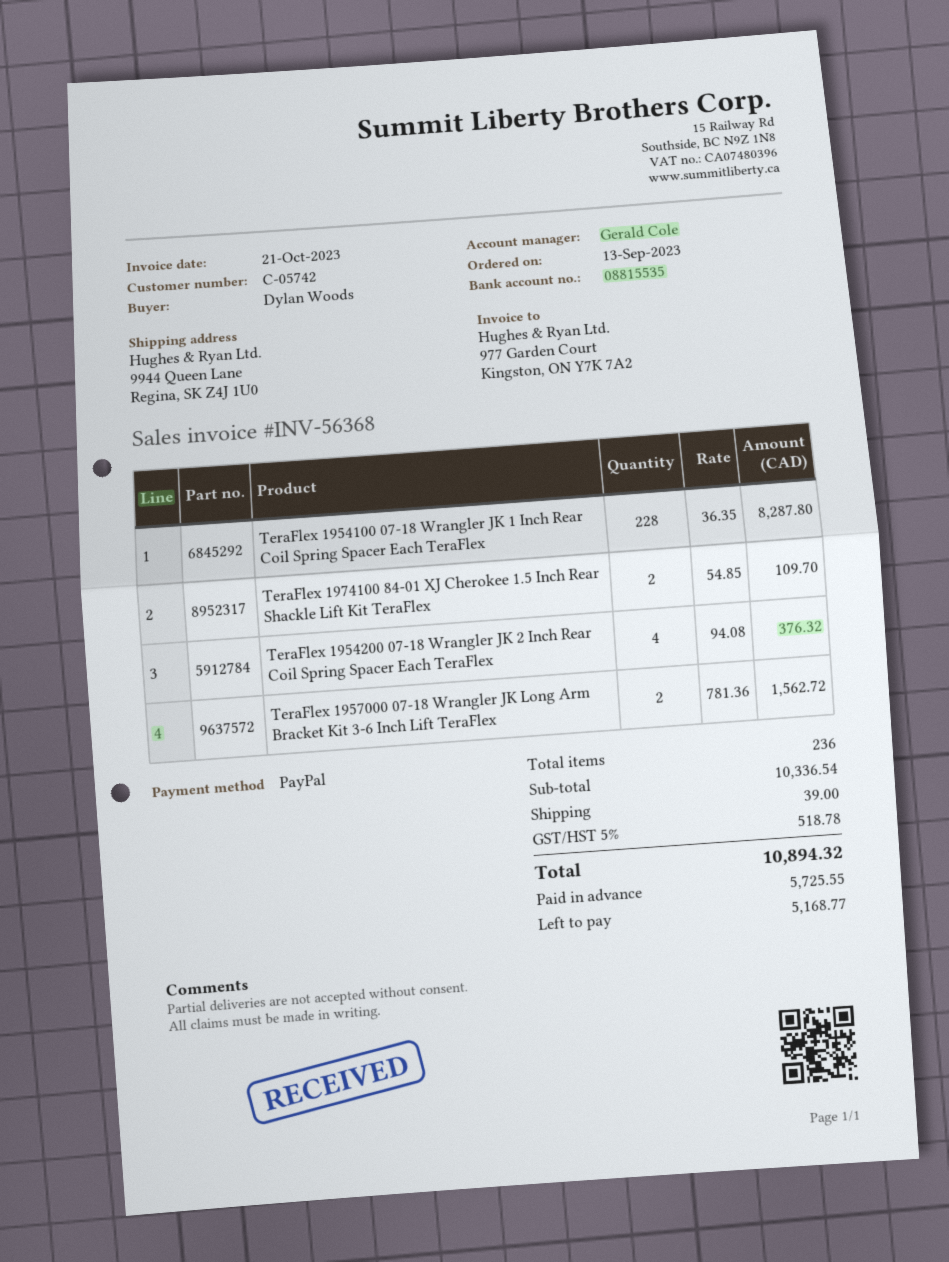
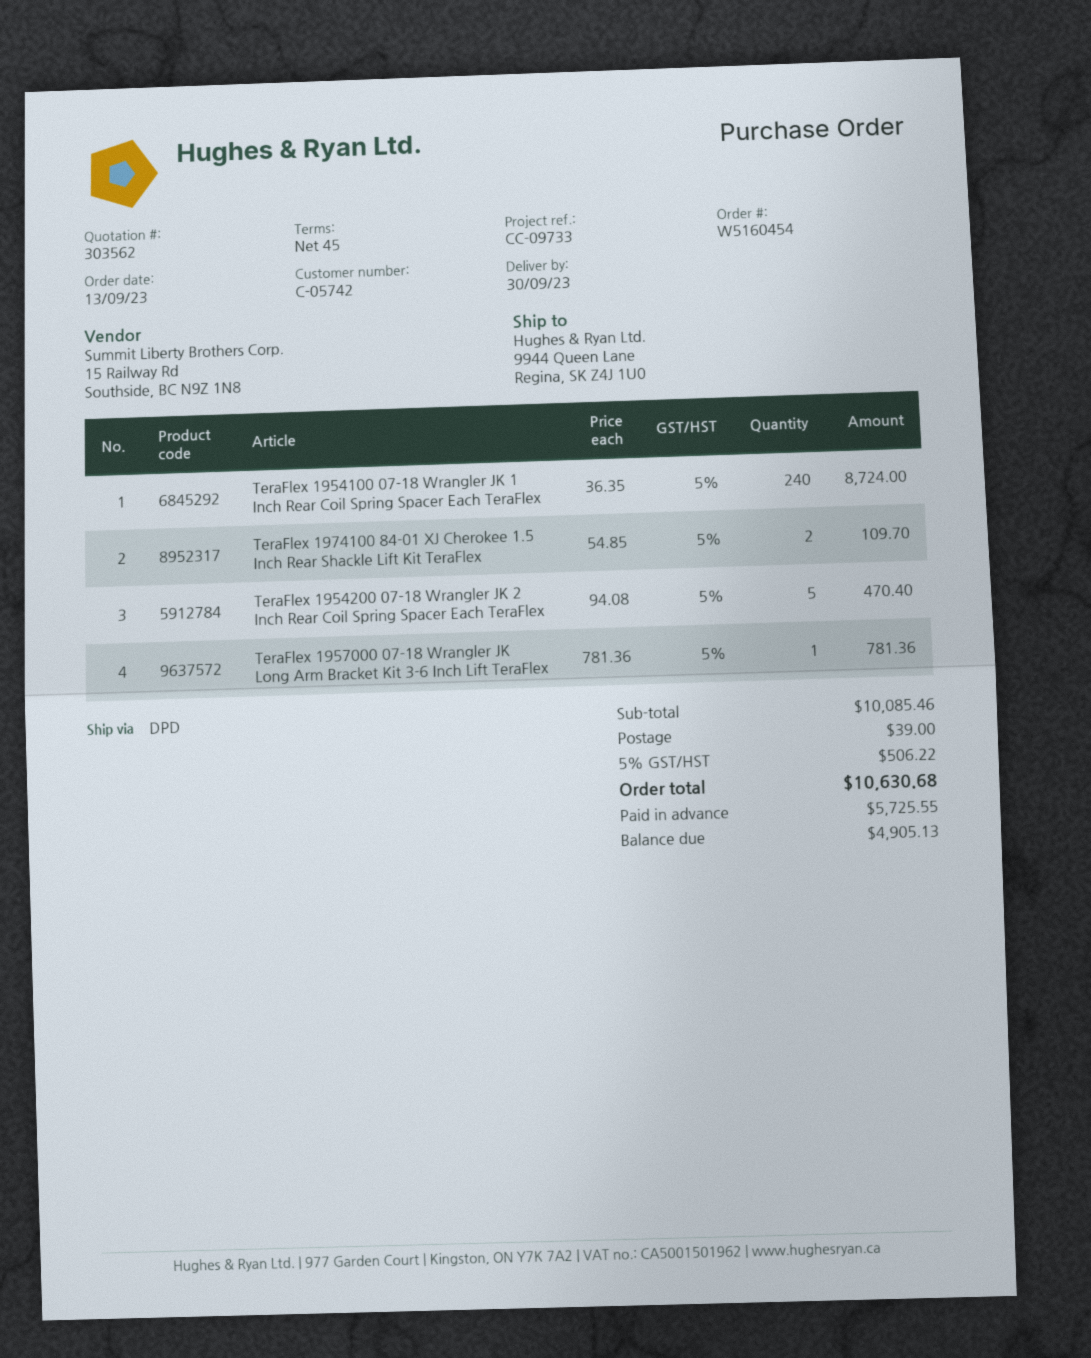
TeraFlex 1954100 07-18 Wrangler JK 1 Inch Rear Coil Spring Spacer Each TeraFlex: 228 x 36.35 = 8287.80 -> 240 x 36.35 = 8724.00
TeraFlex 1954200 07-18 Wrangler JK 2 Inch Rear Coil Spring Spacer Each TeraFlex: 4 x 94.08 = 376.32 -> 5 x 94.08 = 470.40
TeraFlex 1957000 07-18 Wrangler JK Long Arm Bracket Kit 3-6 Inch Lift TeraFlex: 2 x 781.36 = 1562.72 -> 1 x 781.36 = 781.36
subtotal: 10336.54 -> 10085.46
tax: 5% = 518.78 -> 5% = 506.22
total: 10894.32 -> 10630.68
balance: 5168.77 -> 4905.13

